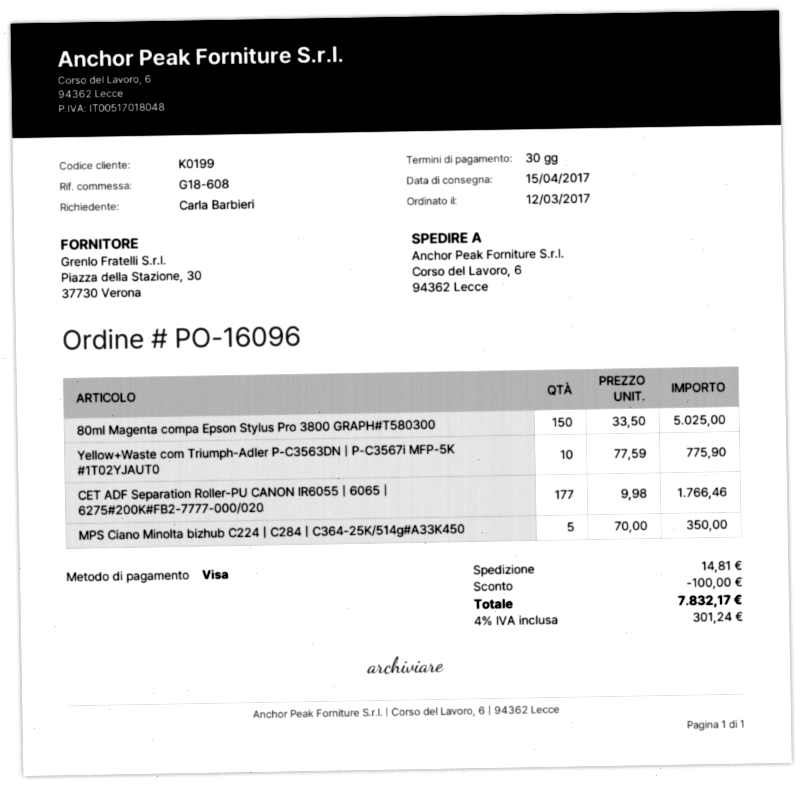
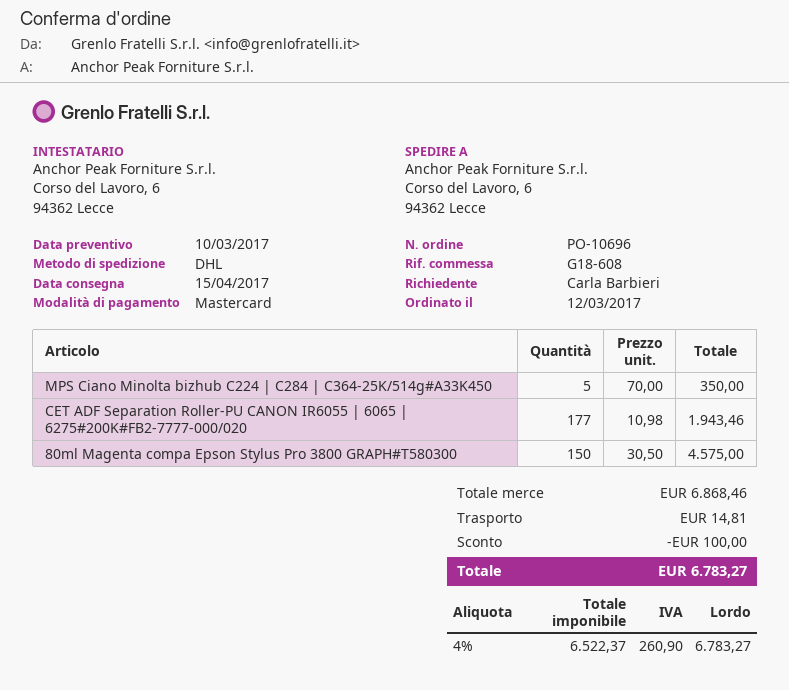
order number: PO-16096 -> PO-10696
payment method: Visa -> Mastercard
80ml Magenta compa Epson Stylus Pro 3800 GRAPH#T580300: 150 x 33.50 = 5025.00 -> 150 x 30.50 = 4575.00
Yellow+Waste com Triumph-Adler P-C3563DN | P-C3567i MFP-5K #1T02YJAUT0: 10 x 77.59 = 775.90 -> none
CET ADF Separation Roller-PU CANON IR6055 | 6065 | 6275#200K#FB2-7777-000/020: 177 x 9.98 = 1766.46 -> 177 x 10.98 = 1943.46
tax: 4% = 301.24 -> 4% = 260.90
total: 7832.17 -> 6783.27

